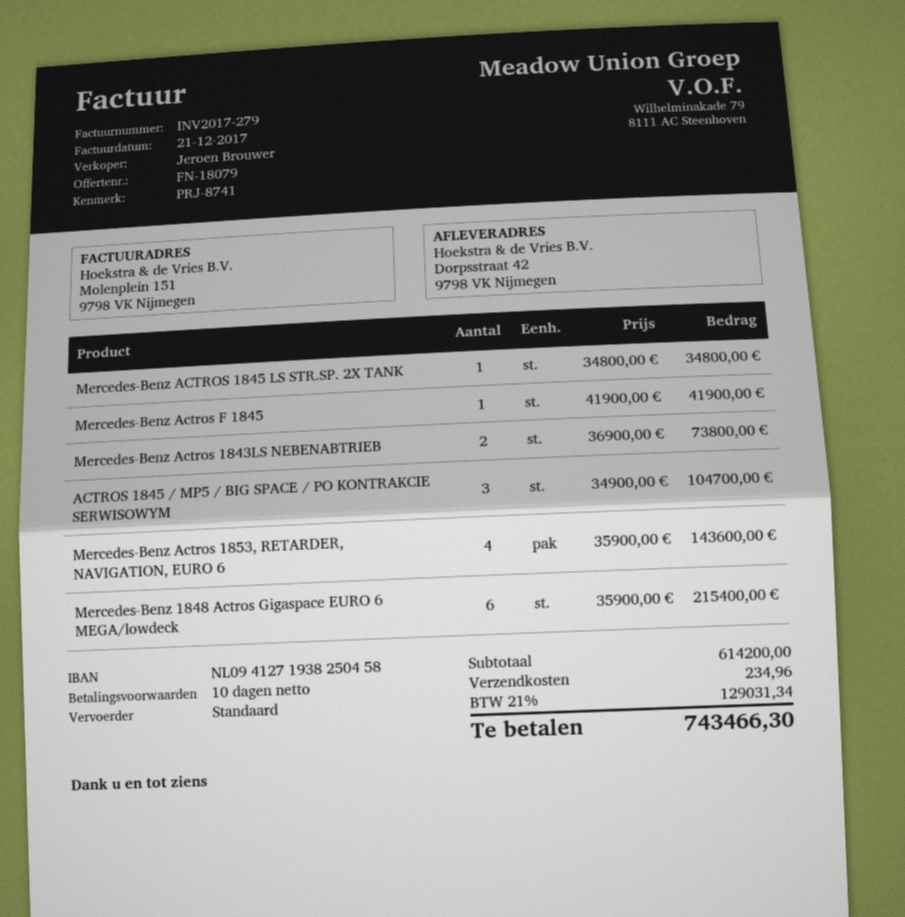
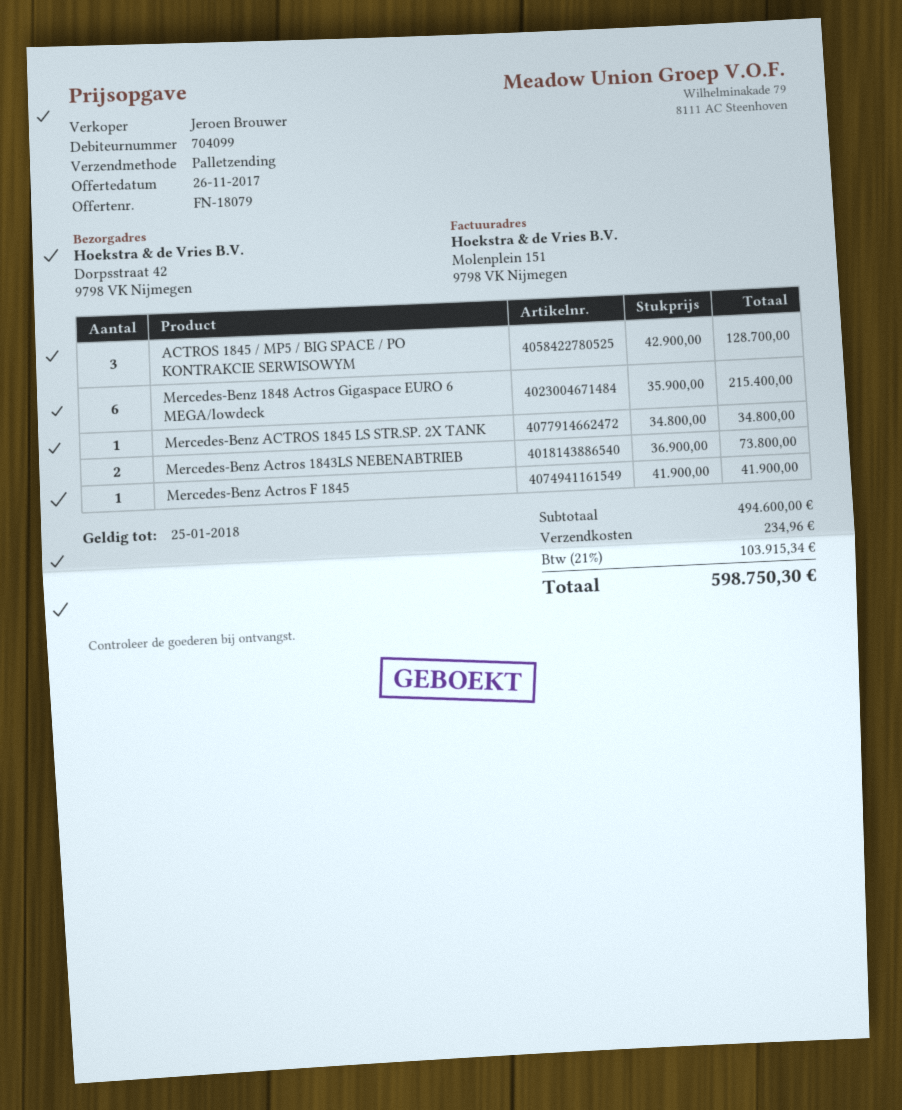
shipping method: standard -> pallet freight
ACTROS 1845 / MP5 / BIG SPACE / PO KONTRAKCIE SERWISOWYM: 3 x 34900.00 = 104700.00 -> 3 x 42900.00 = 128700.00
Mercedes-Benz Actros 1853, RETARDER, NAVIGATION, EURO 6: 4 x 35900.00 = 143600.00 -> none
subtotal: 614200.00 -> 494600.00
tax: 21% = 129031.34 -> 21% = 103915.34
total: 743466.30 -> 598750.30

